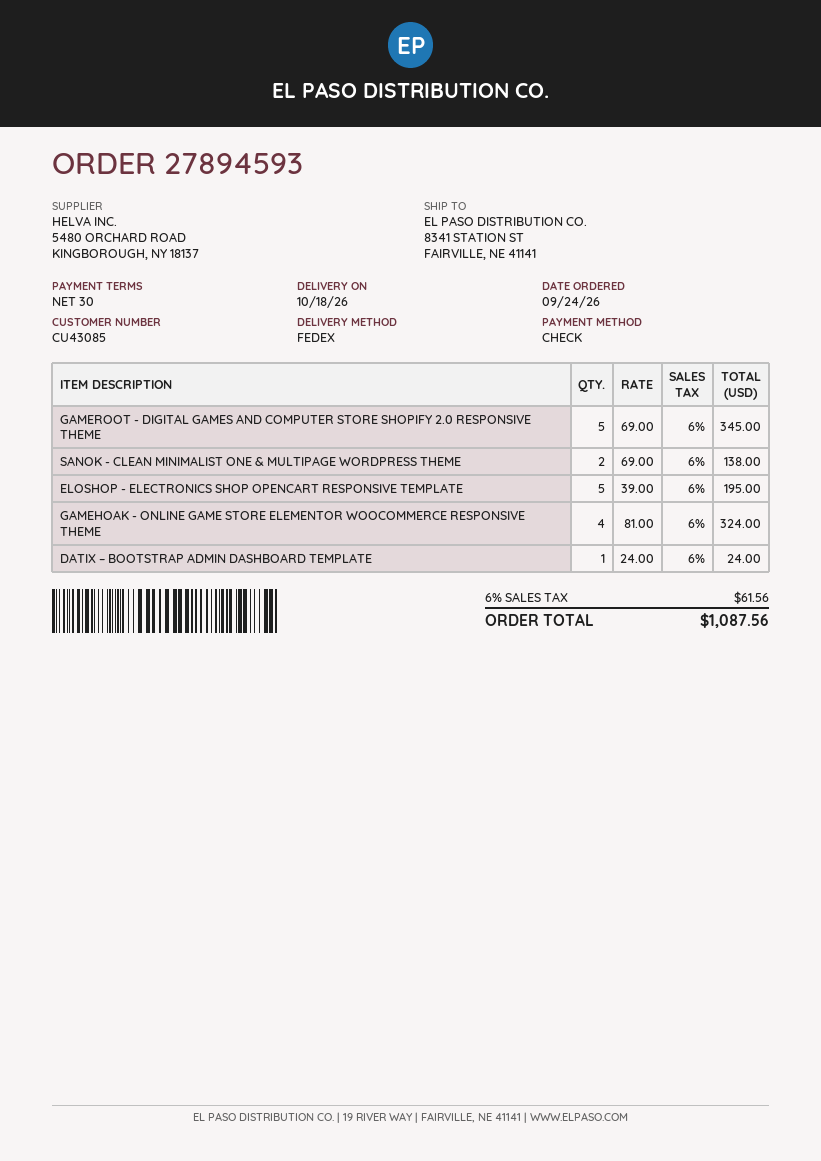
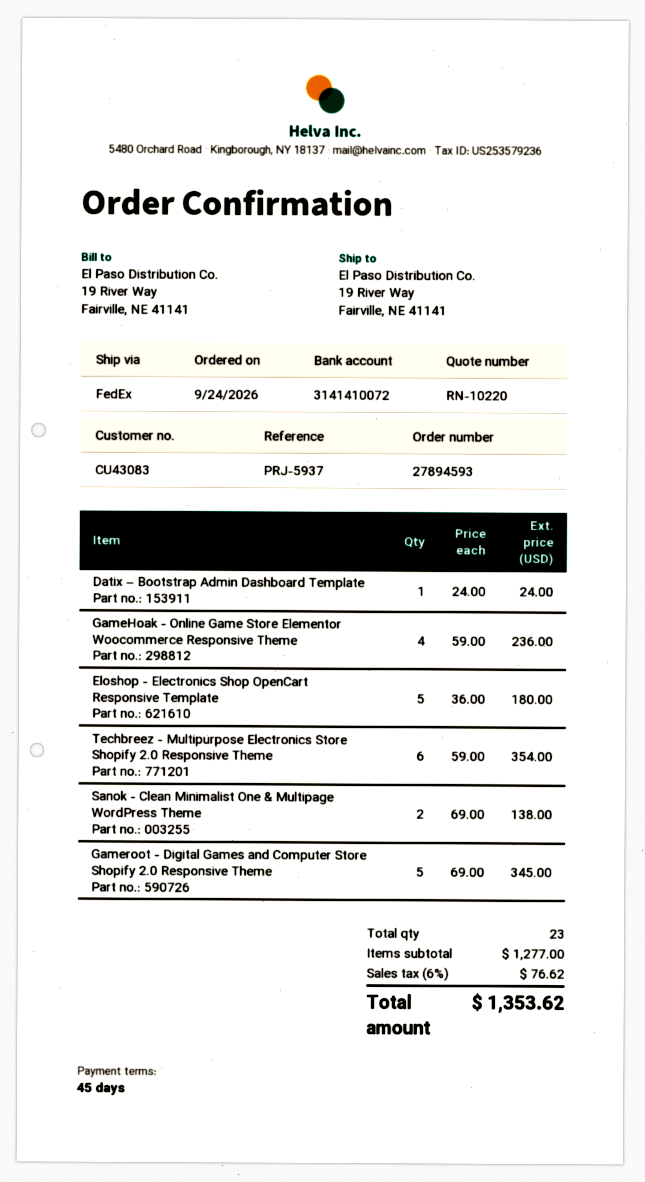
payment terms: 30 days -> 45 days
customer number: CU43085 -> CU43083
ship to: 8341 STATION ST, FAIRVILLE, NE 41141 -> 19 River Way, Fairville, NE 41141
ELOSHOP - ELECTRONICS SHOP OPENCART RESPONSIVE TEMPLATE: 5 x 39.00 = 195.00 -> 5 x 36.00 = 180.00
GAMEHOAK - ONLINE GAME STORE ELEMENTOR WOOCOMMERCE RESPONSIVE THEME: 4 x 81.00 = 324.00 -> 4 x 59.00 = 236.00
Techbreez - Multipurpose Electronics Store Shopify 2.0 Responsive Theme: none -> 6 x 59.00 = 354.00
tax: 6% = 61.56 -> 6% = 76.62
total: 1087.56 -> 1353.62

